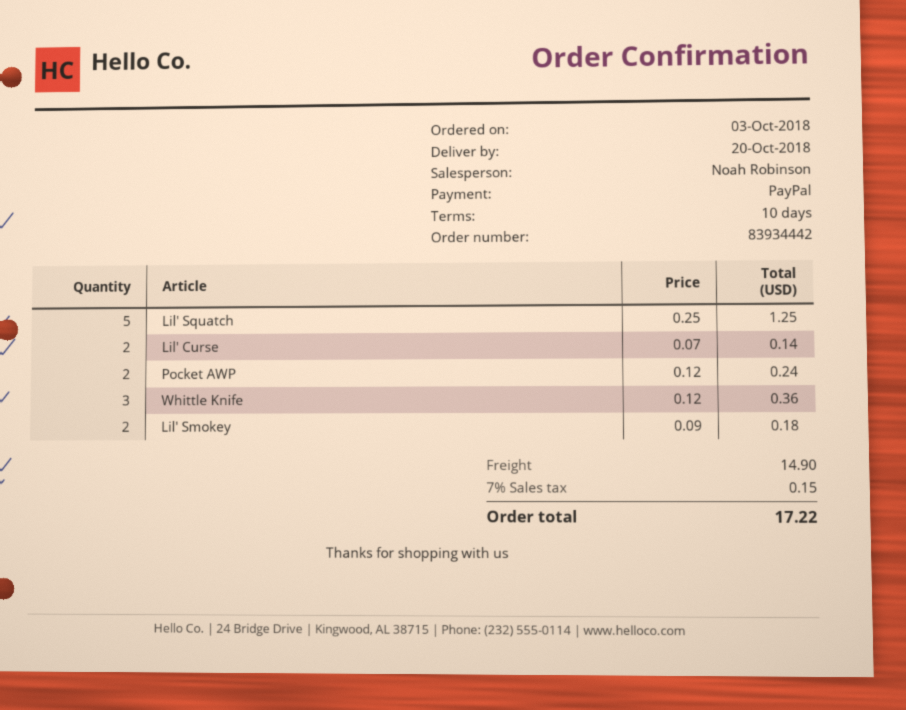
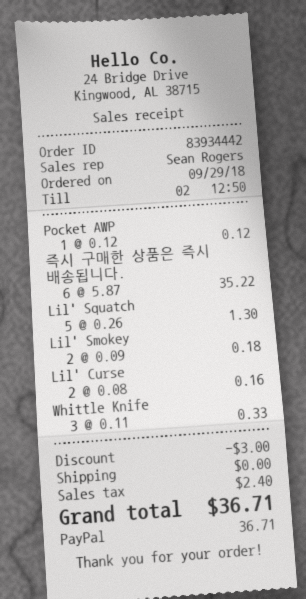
order date: 2018-10-03 -> 2018-09-29
sales rep: Noah Robinson -> Sean Rogers
Lil' Squatch: 5 x 0.25 = 1.25 -> 5 x 0.26 = 1.30
Lil' Curse: 2 x 0.07 = 0.14 -> 2 x 0.08 = 0.16
Pocket AWP: 2 x 0.12 = 0.24 -> 1 x 0.12 = 0.12
Whittle Knife: 3 x 0.12 = 0.36 -> 3 x 0.11 = 0.33
즉시 구매한 상품은 즉시 배송됩니다.: none -> 6 x 5.87 = 35.22
discount: none -> 3.00
shipping: 14.90 -> 0.00
tax: 0.15 -> 2.40
total: 17.22 -> 36.71

